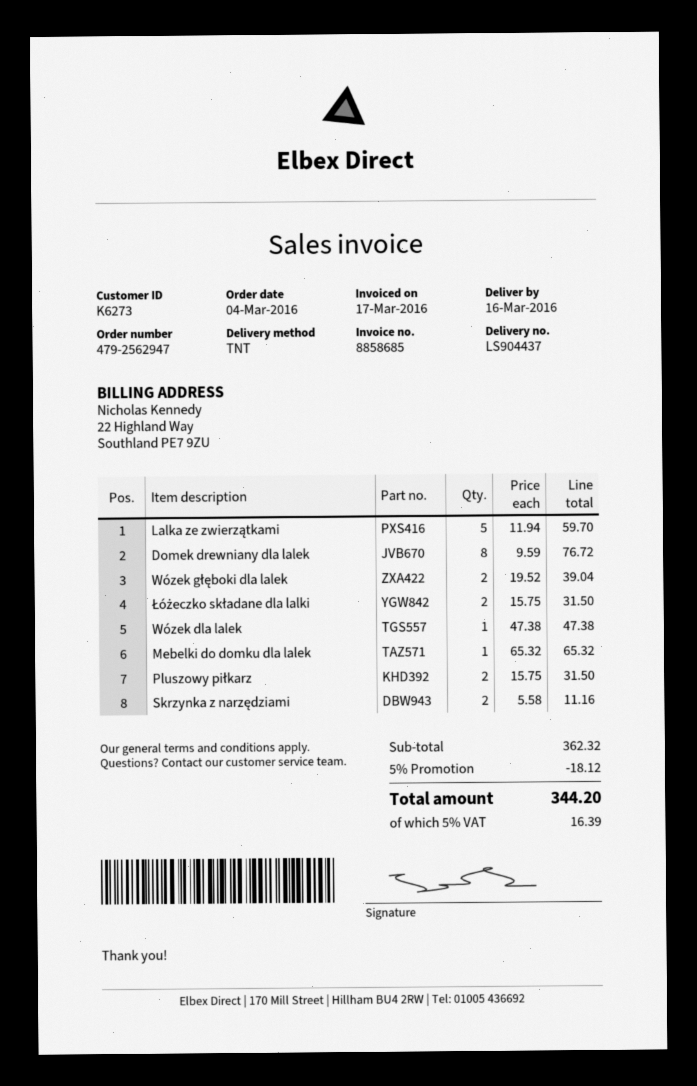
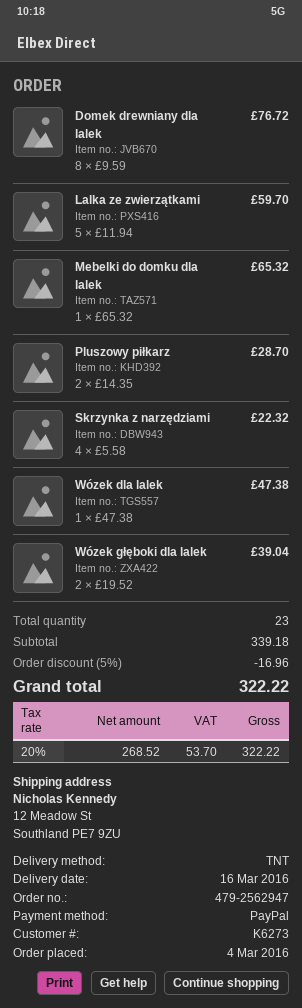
Łóżeczko składane dla lalki: 2 x 15.75 = 31.50 -> none
Pluszowy piłkarz: 2 x 15.75 = 31.50 -> 2 x 14.35 = 28.70
Skrzynka z narzędziami: 2 x 5.58 = 11.16 -> 4 x 5.58 = 22.32
subtotal: 362.32 -> 339.18
discount: 5% = 18.12 -> 5% = 16.96
tax: 5% = 16.39 -> 20% = 53.70
total: 344.20 -> 322.22

